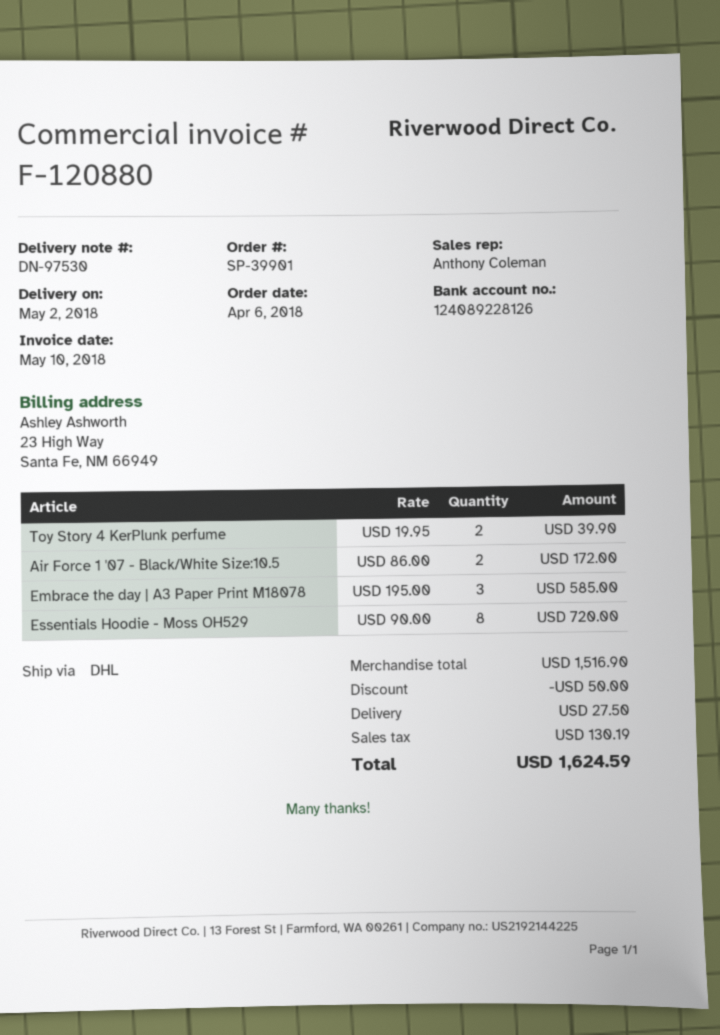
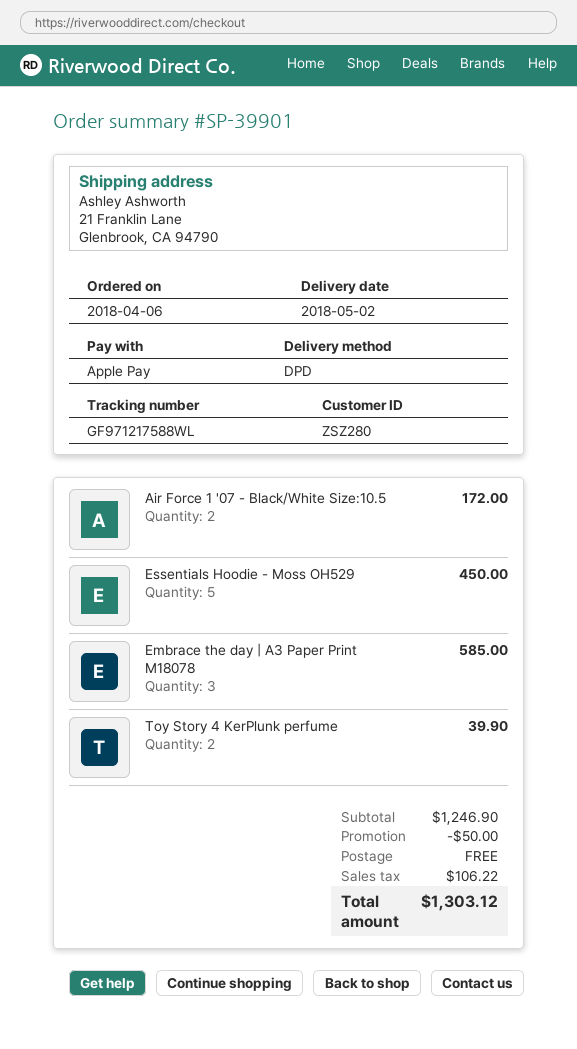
shipping method: DHL -> DPD
Essentials Hoodie - Moss OH529: 8 for 720.00 -> 5 for 450.00
subtotal: 1516.90 -> 1246.90
shipping: 27.50 -> 0.00
tax: 130.19 -> 106.22
total: 1624.59 -> 1303.12

